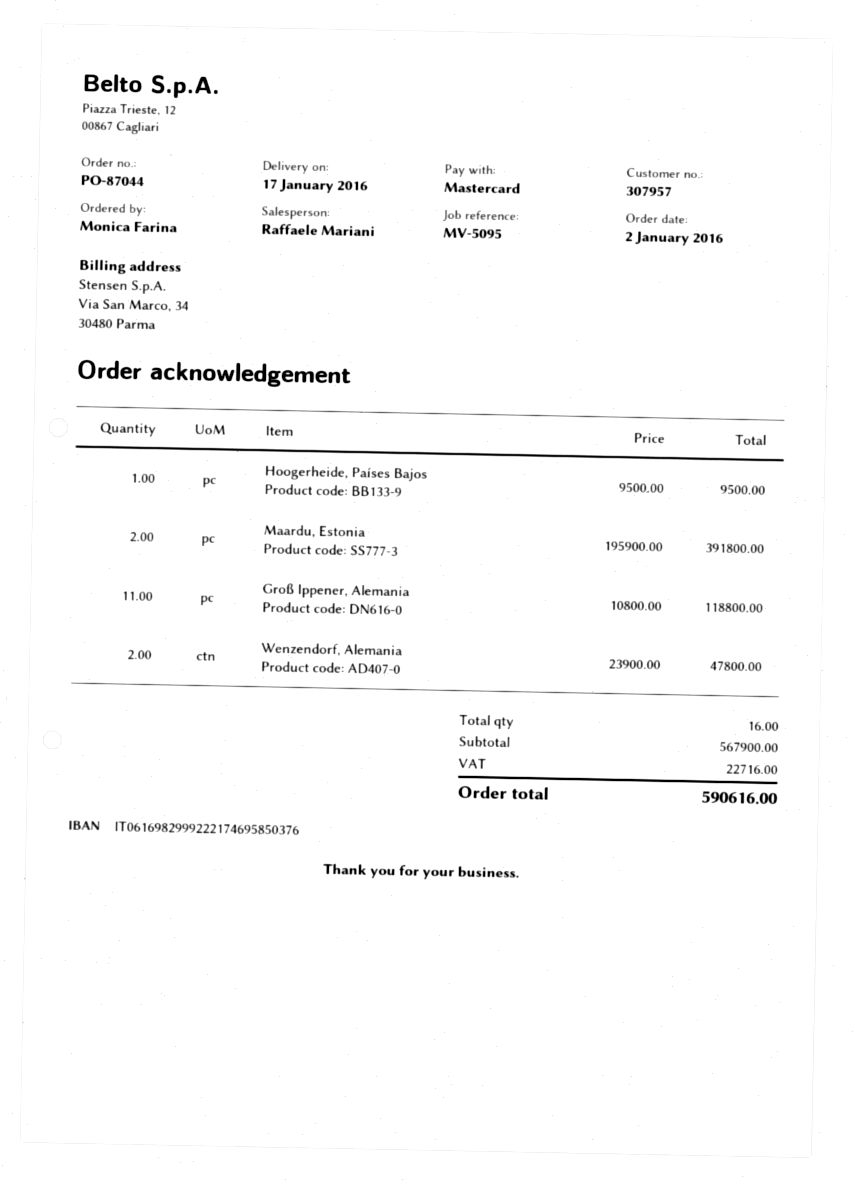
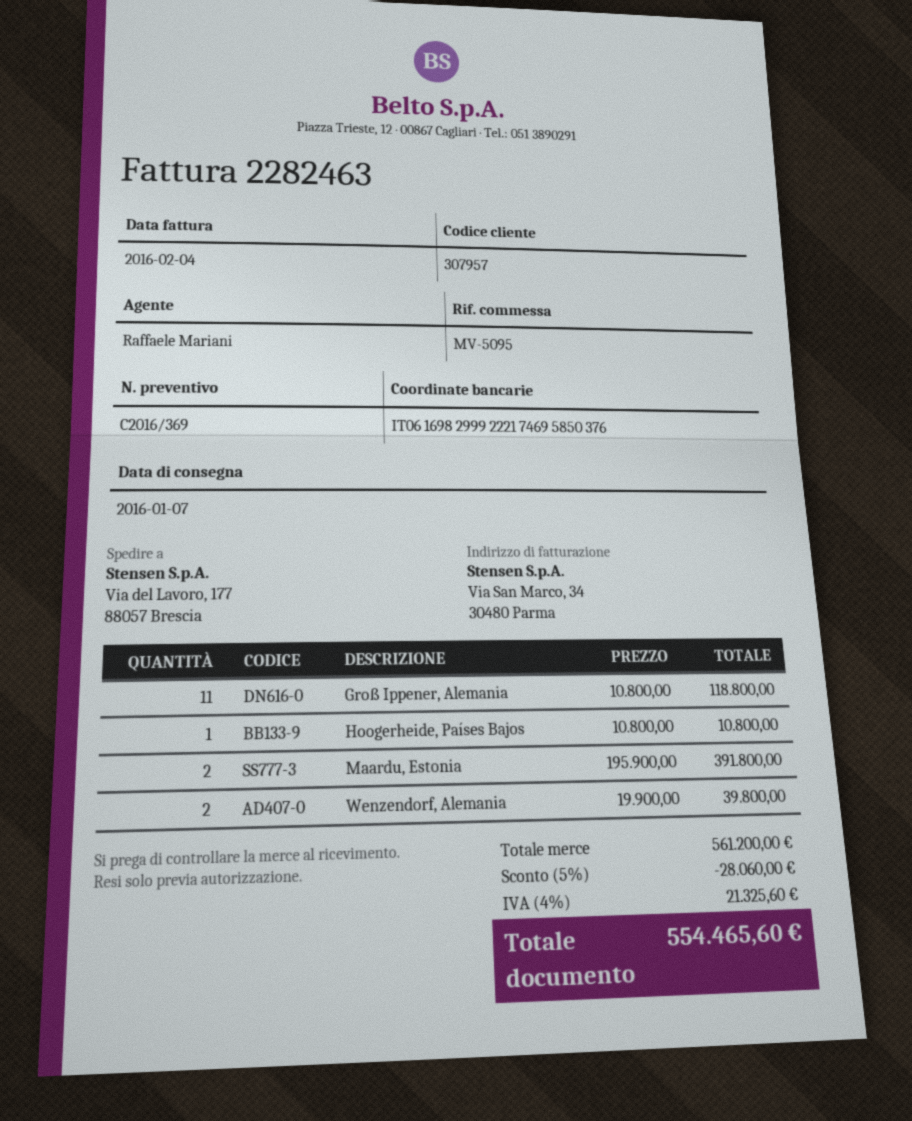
delivery date: 2016-01-17 -> 2016-01-07
Hoogerheide, Países Bajos: 1 x 9500.00 = 9500.00 -> 1 x 10800.00 = 10800.00
Wenzendorf, Alemania: 2 x 23900.00 = 47800.00 -> 2 x 19900.00 = 39800.00
subtotal: 567900.00 -> 561200.00
discount: none -> 5% = 28060.00
tax: 22716.00 -> 21325.60
total: 590616.00 -> 554465.60

